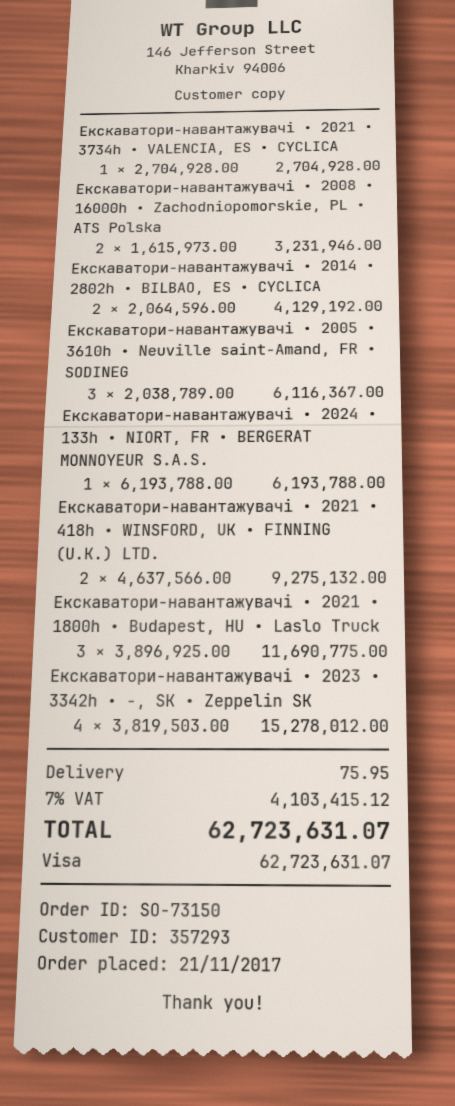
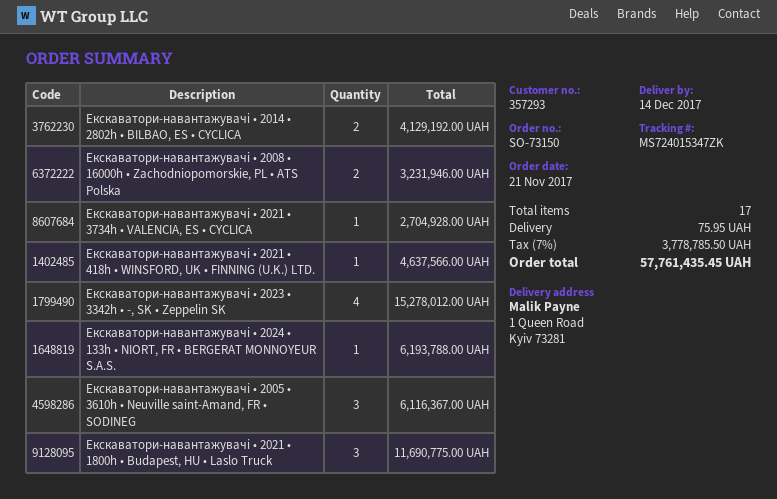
Екскаватори-навантажувачі • 2021 • 418h • WINSFORD, UK • FINNING (U.K.) LTD.: 2 for 9275132.00 -> 1 for 4637566.00
tax: 7% = 4103415.12 -> 7% = 3778785.50
total: 62723631.07 -> 57761435.45

